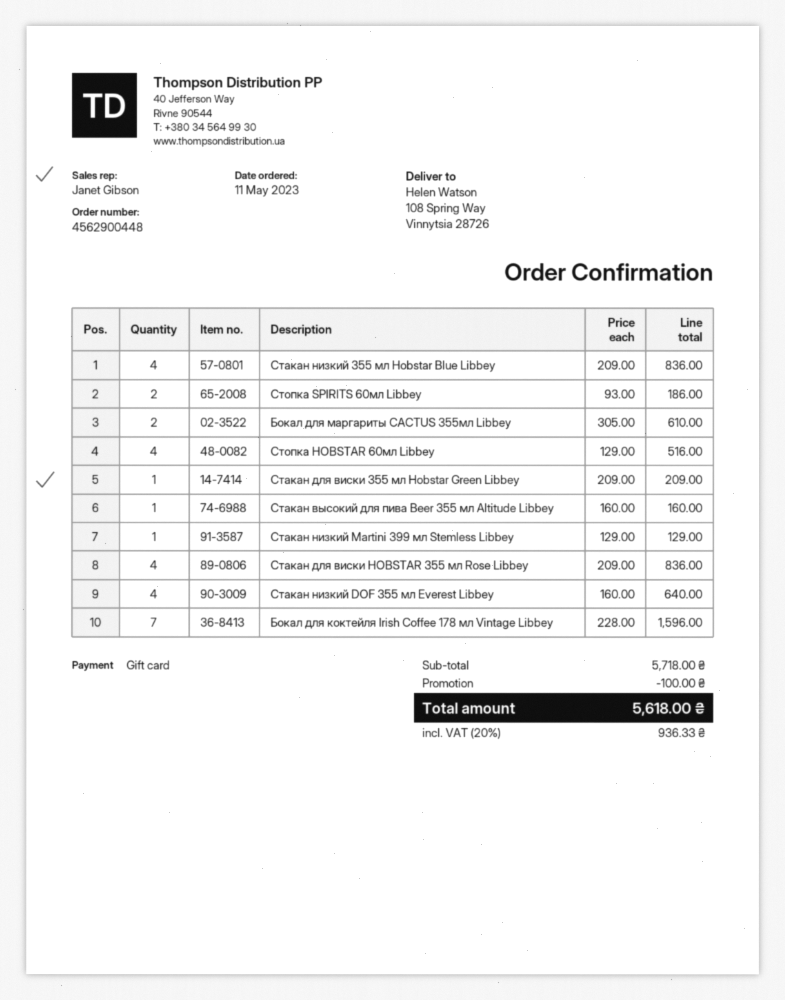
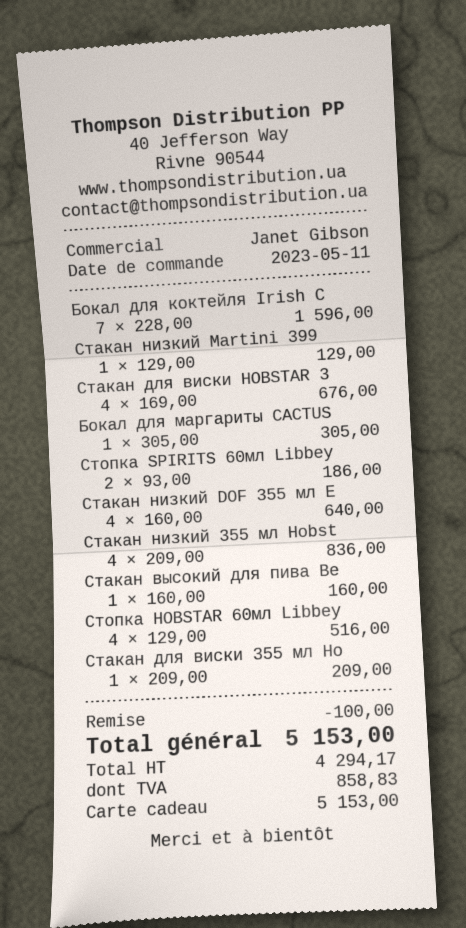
Бокал для маргариты CACTUS 355мл Libbey: 2 x 305.00 = 610.00 -> 1 x 305.00 = 305.00
Стакан для виски HOBSTAR 355 мл Rose Libbey: 4 x 209.00 = 836.00 -> 4 x 169.00 = 676.00
tax: 936.33 -> 858.83
total: 5618.00 -> 5153.00

